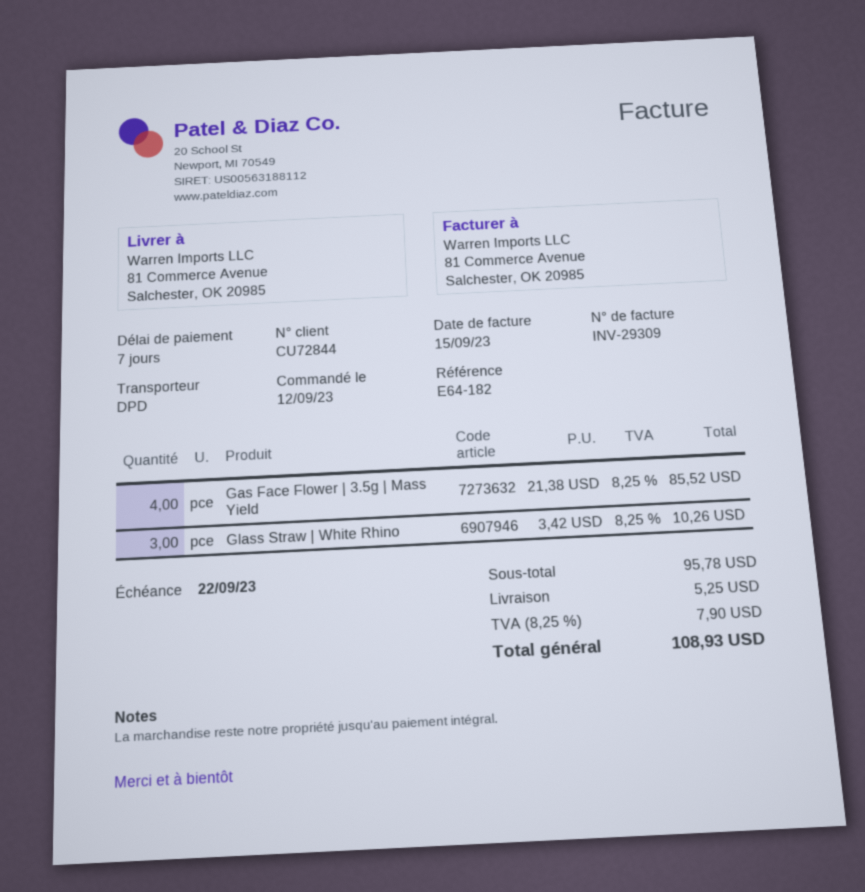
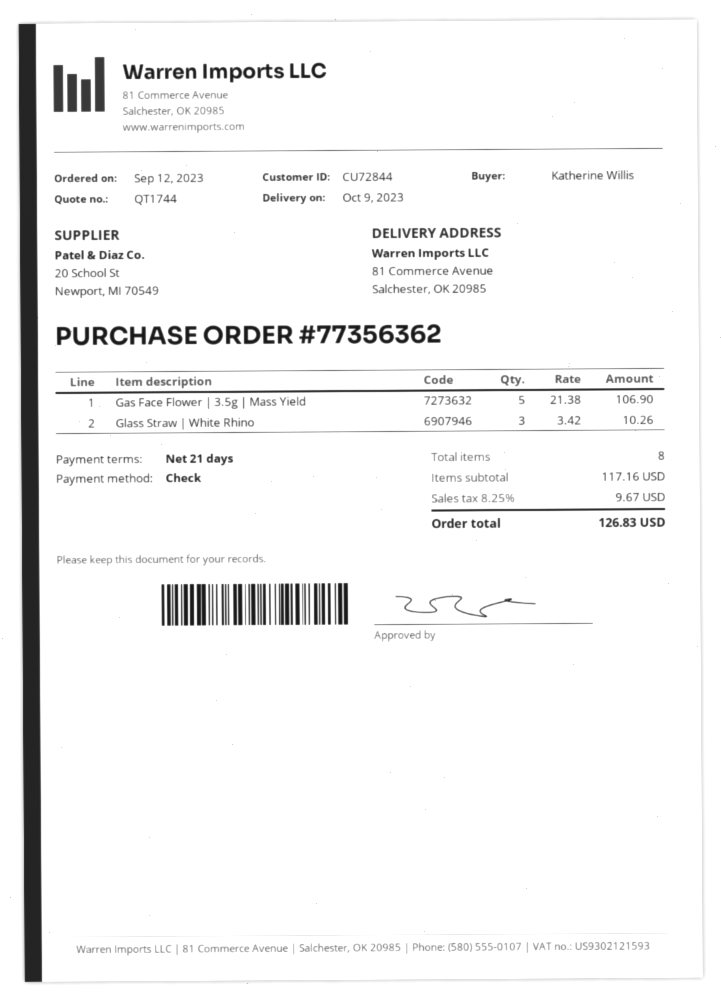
payment terms: 7 days -> 21 days
Gas Face Flower | 3.5g | Mass Yield: 4 x 21.38 = 85.52 -> 5 x 21.38 = 106.90
subtotal: 95.78 -> 117.16
shipping: 5.25 -> none
tax: 8.25% = 7.90 -> 8.25% = 9.67
total: 108.93 -> 126.83

